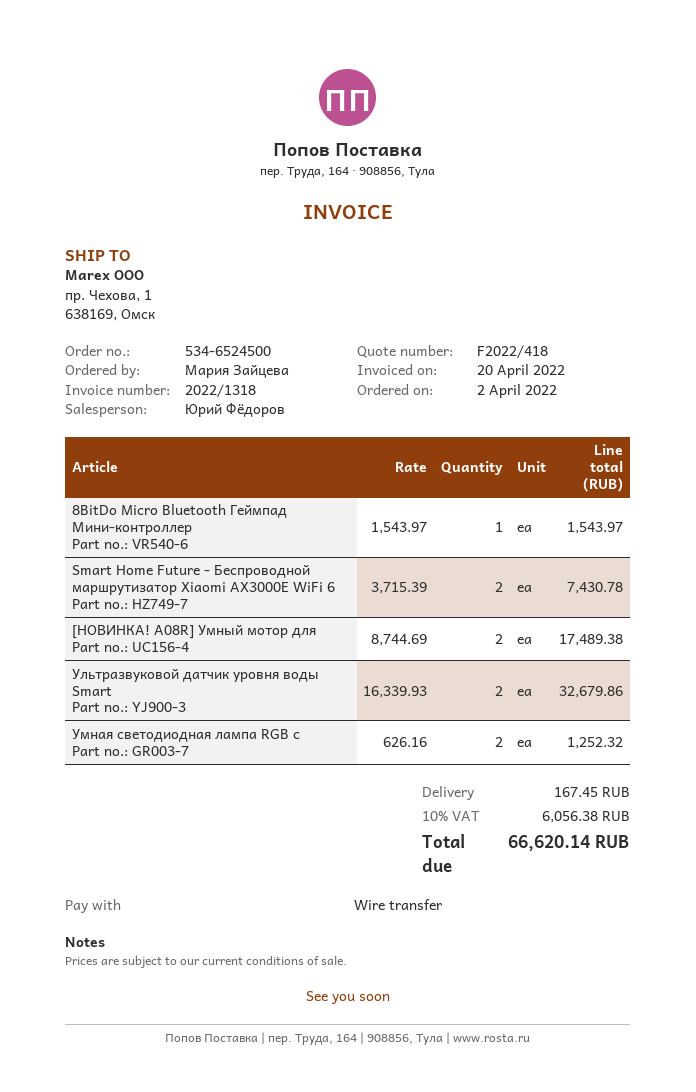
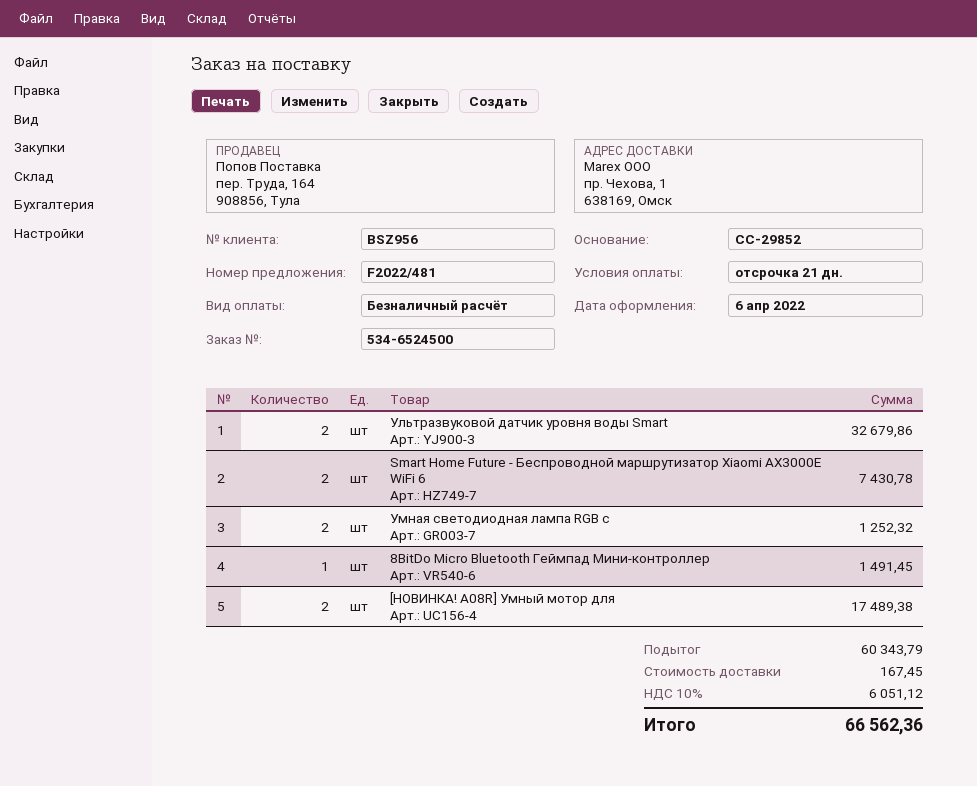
quote number: F2022/418 -> F2022/481
order date: 2022-04-02 -> 2022-04-06
8BitDo Micro Bluetooth Геймпад Мини-контроллер: 1 for 1543.97 -> 1 for 1491.45
tax: 10% = 6056.38 -> 10% = 6051.12
total: 66620.14 -> 66562.36

